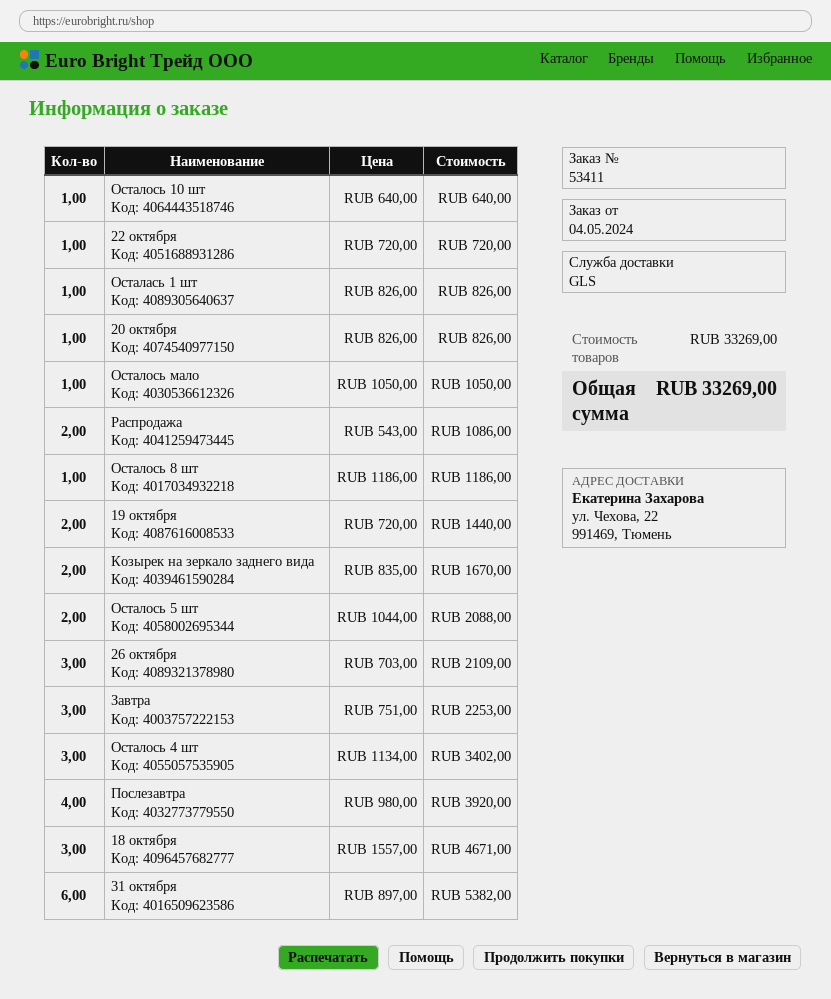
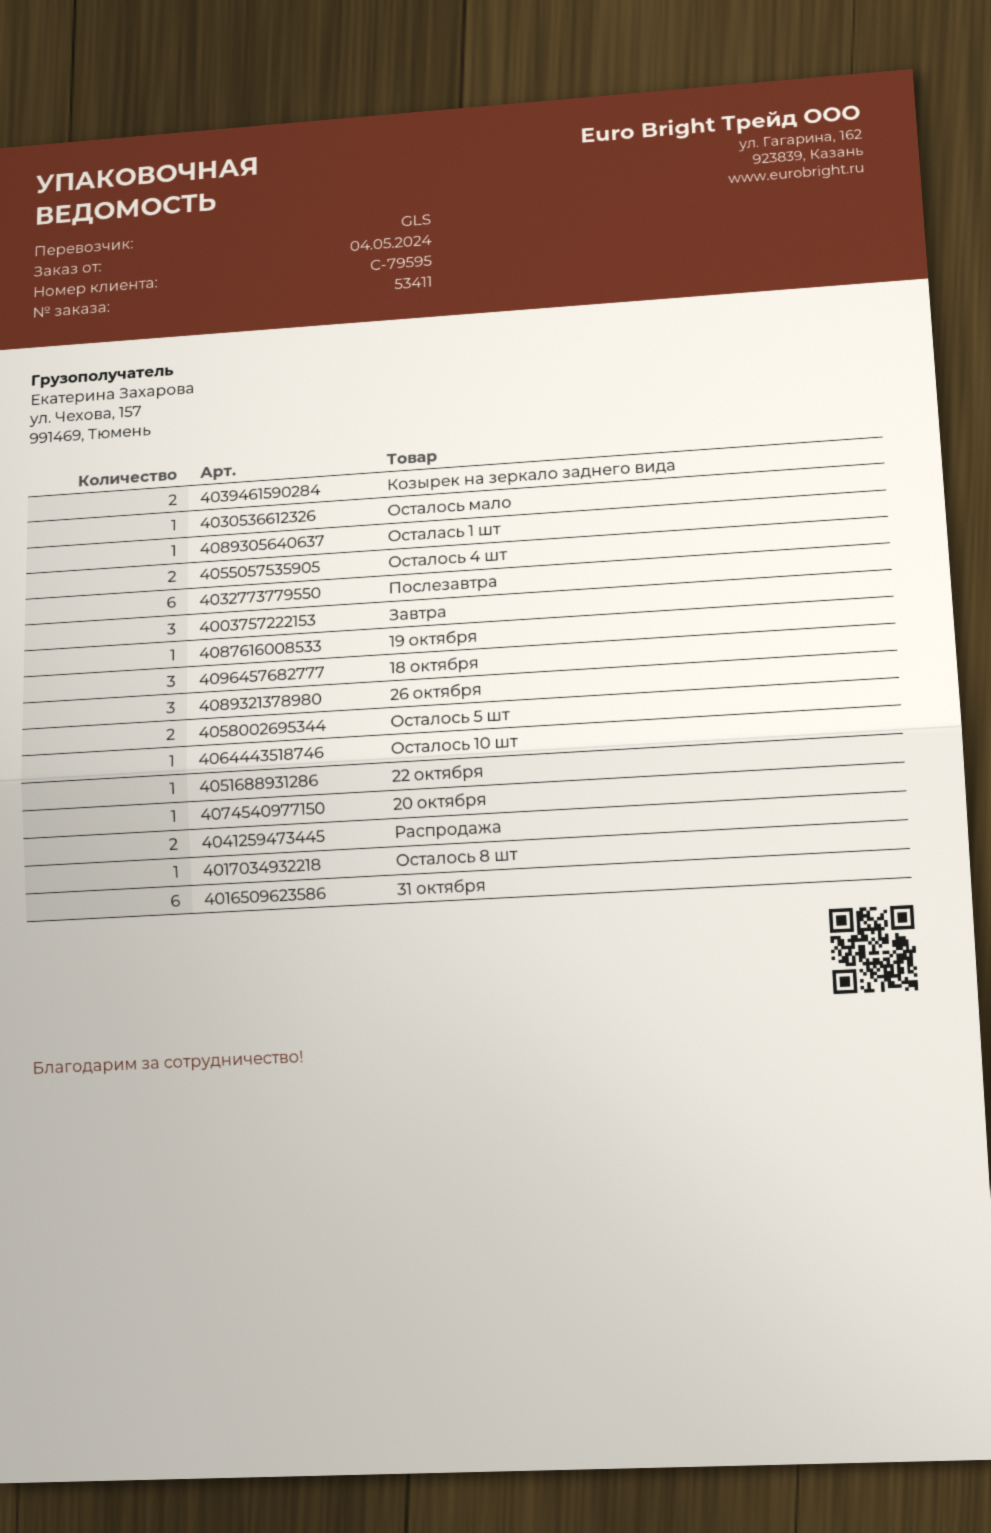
ship to: ул. Чехова, 22, 991469, Тюмень -> ул. Чехова, 157, 991469, Тюмень
19 октября: 2 -> 1
Осталось 4 шт: 3 -> 2
Послезавтра: 4 -> 6

